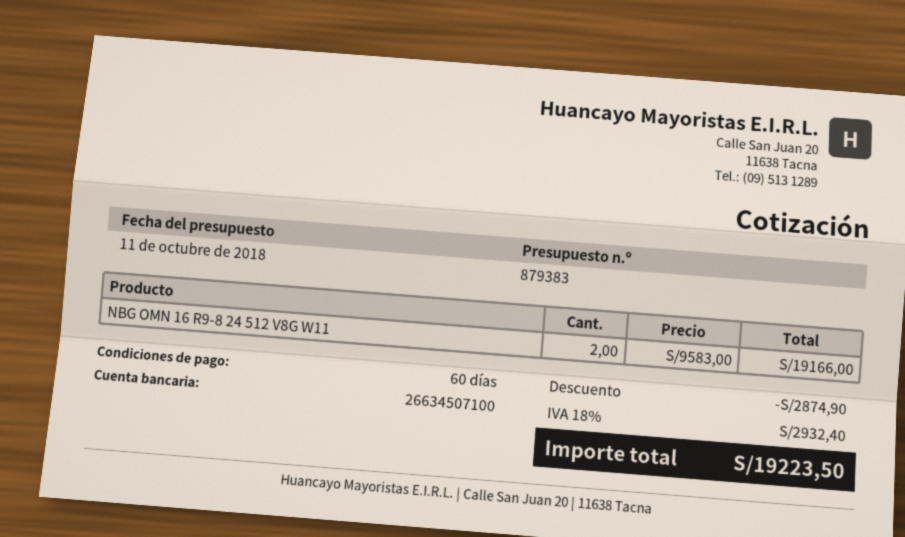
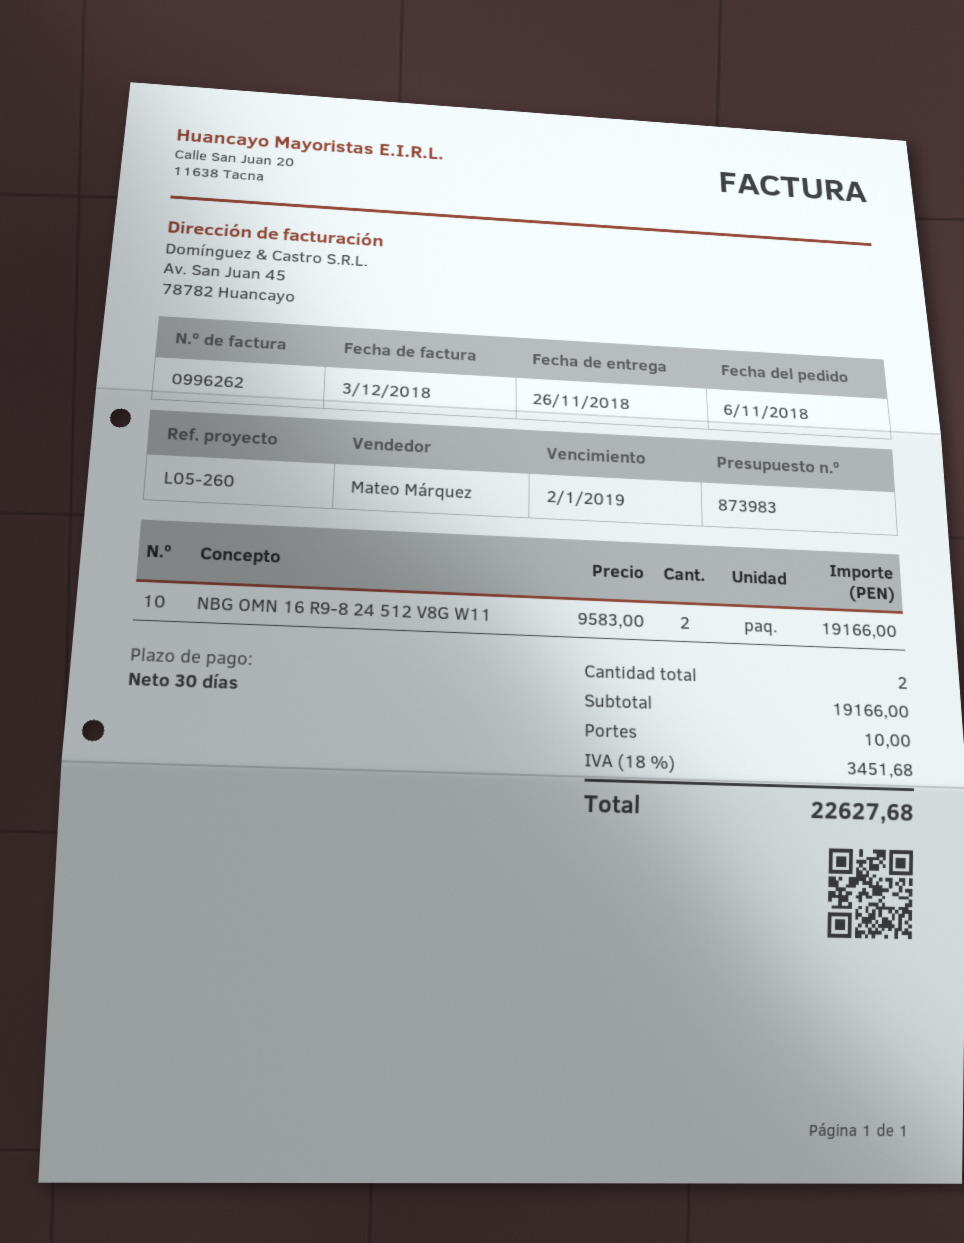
quote number: 879383 -> 873983
payment terms: 60 days -> 30 days
discount: 2874.90 -> none
shipping: none -> 10.00
tax: 18% = 2932.40 -> 18% = 3451.68
total: 19223.50 -> 22627.68

